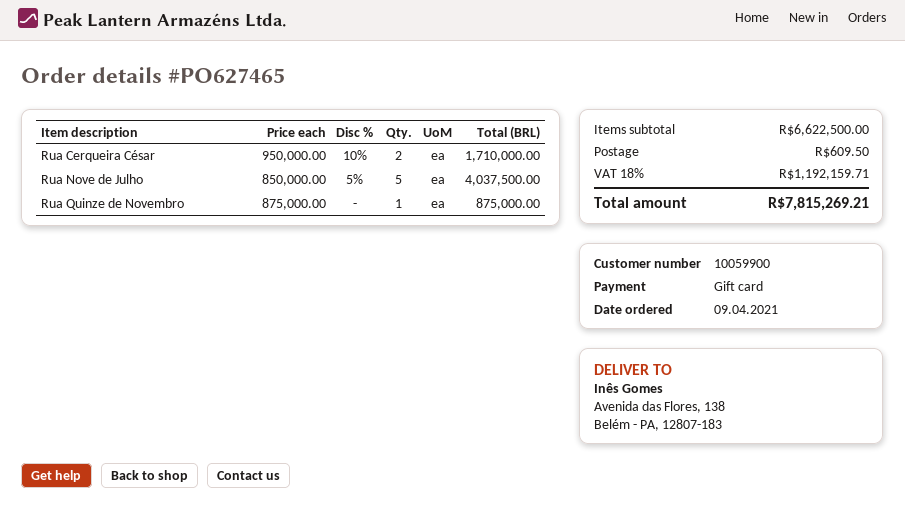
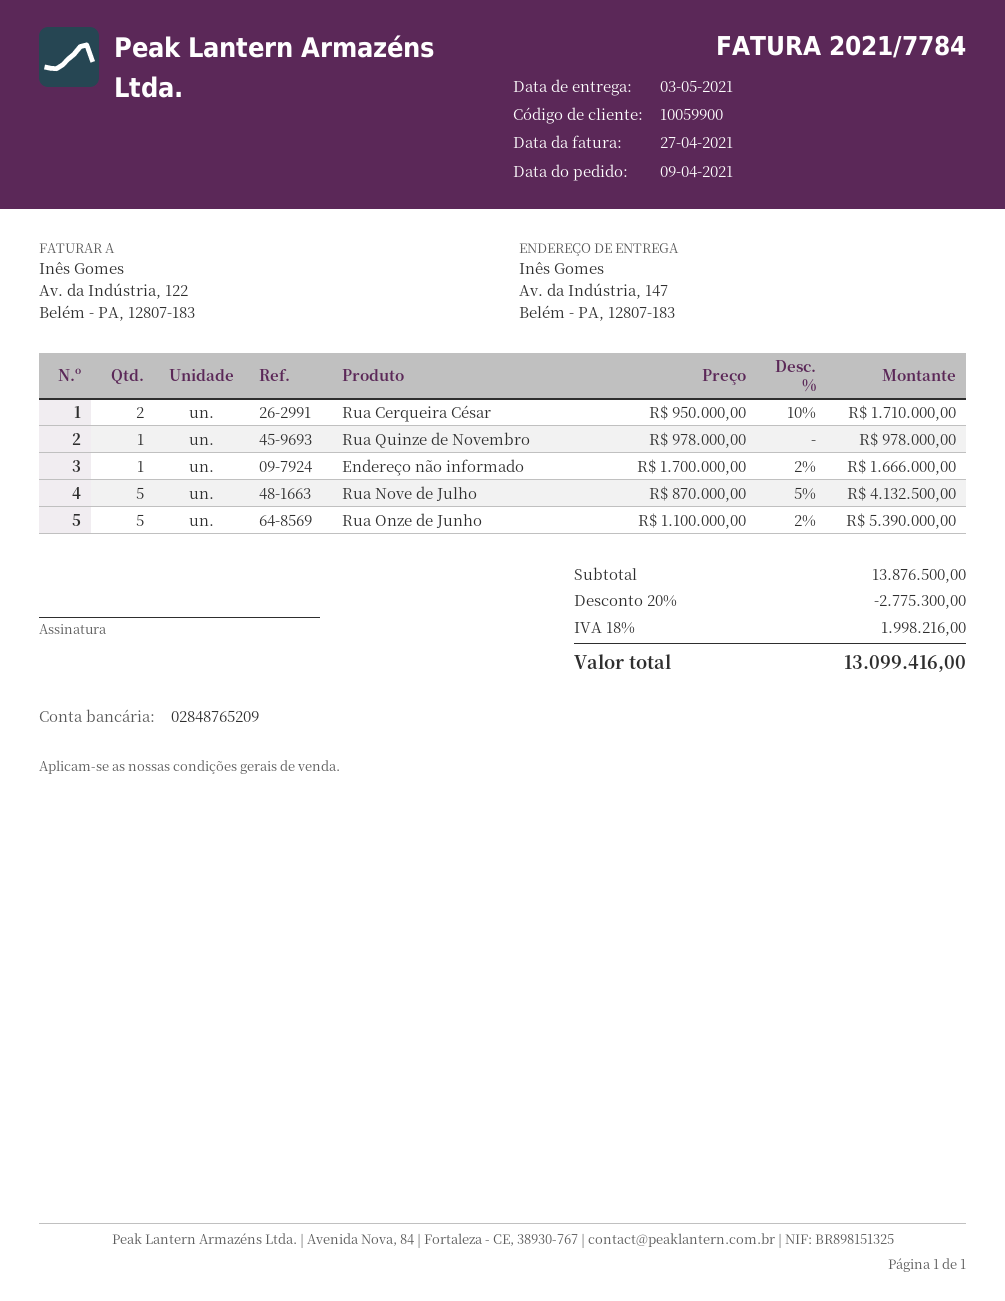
ship to: Avenida das Flores, 138, Belém - PA, 12807-183 -> Av. da Indústria, 147, Belém - PA, 12807-183
Rua Nove de Julho: 5 x 850000.00 - 5% = 4037500.00 -> 5 x 870000.00 - 5% = 4132500.00
Rua Quinze de Novembro: 1 x 875000.00 = 875000.00 -> 1 x 978000.00 = 978000.00
Endereço não informado: none -> 1 x 1700000.00 - 2% = 1666000.00
Rua Onze de Junho: none -> 5 x 1100000.00 - 2% = 5390000.00
subtotal: 6622500.00 -> 13876500.00
discount: none -> 20% = 2775300.00
shipping: 609.50 -> none
tax: 18% = 1192159.71 -> 18% = 1998216.00
total: 7815269.21 -> 13099416.00

